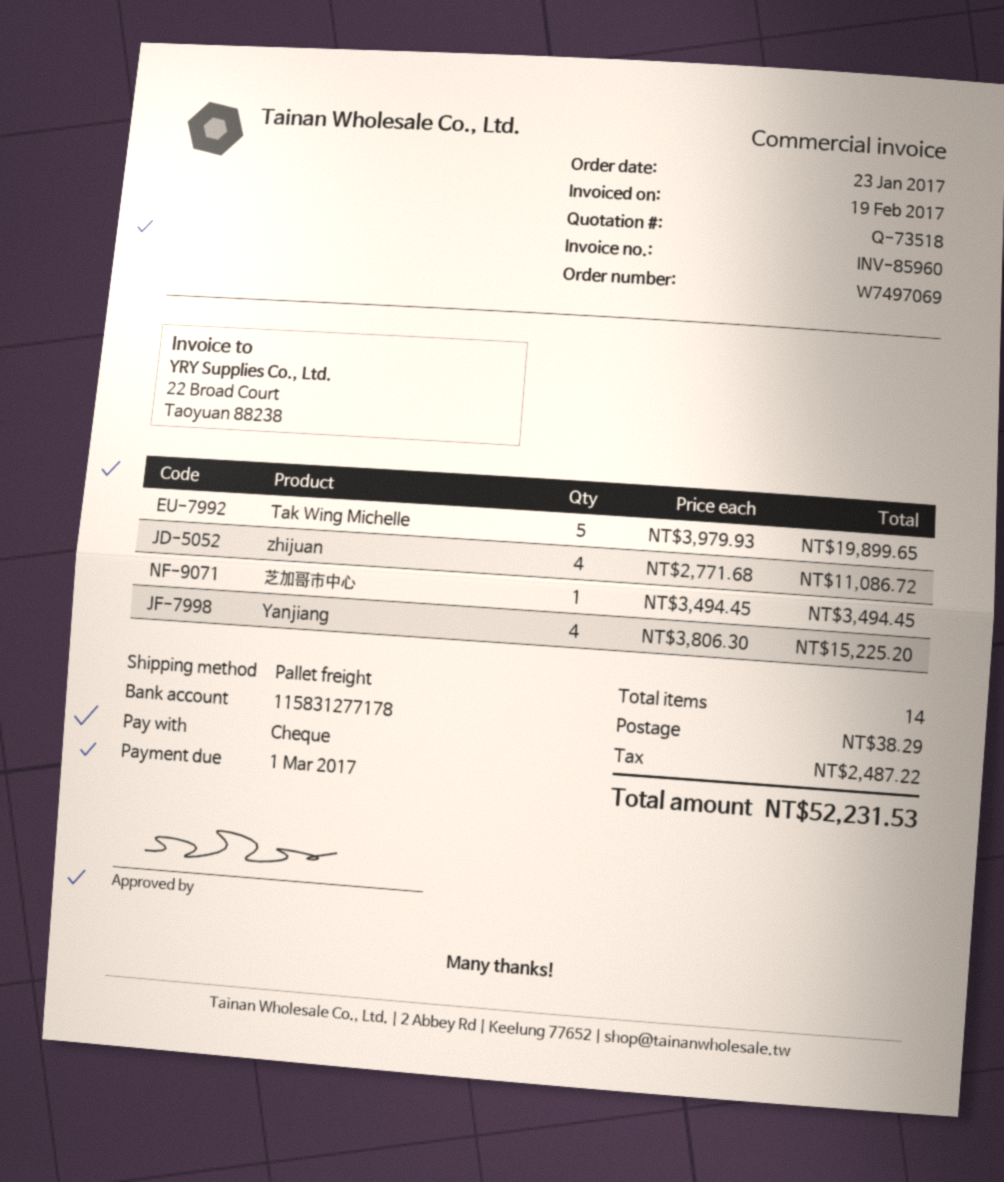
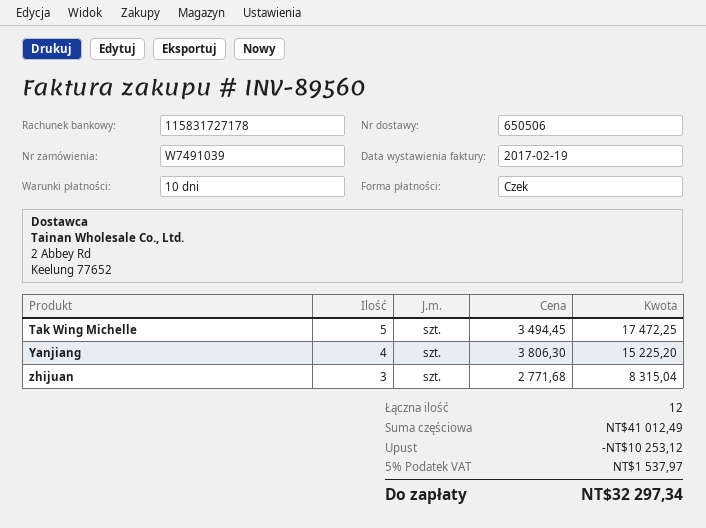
order number: W7497069 -> W7491039
invoice number: INV-85960 -> INV-89560
bank account: 115831277178 -> 115831727178
Tak Wing Michelle: 5 x 3979.93 = 19899.65 -> 5 x 3494.45 = 17472.25
zhijuan: 4 x 2771.68 = 11086.72 -> 3 x 2771.68 = 8315.04
芝加哥市中心: 1 x 3494.45 = 3494.45 -> none
total quantity: 14 -> 12
discount: none -> 10253.12
shipping: 38.29 -> none
tax: 2487.22 -> 1537.97
total: 52231.53 -> 32297.34

